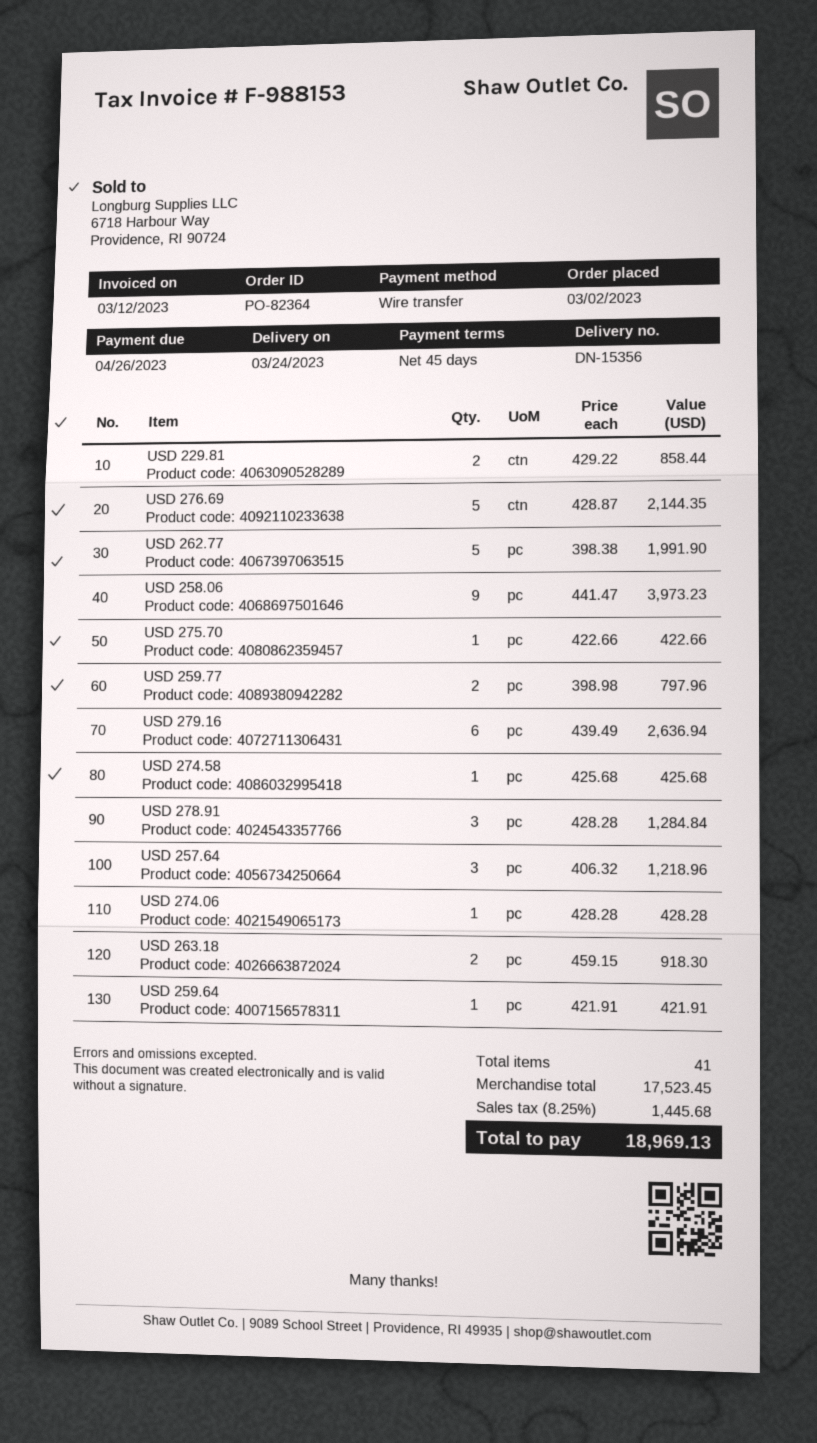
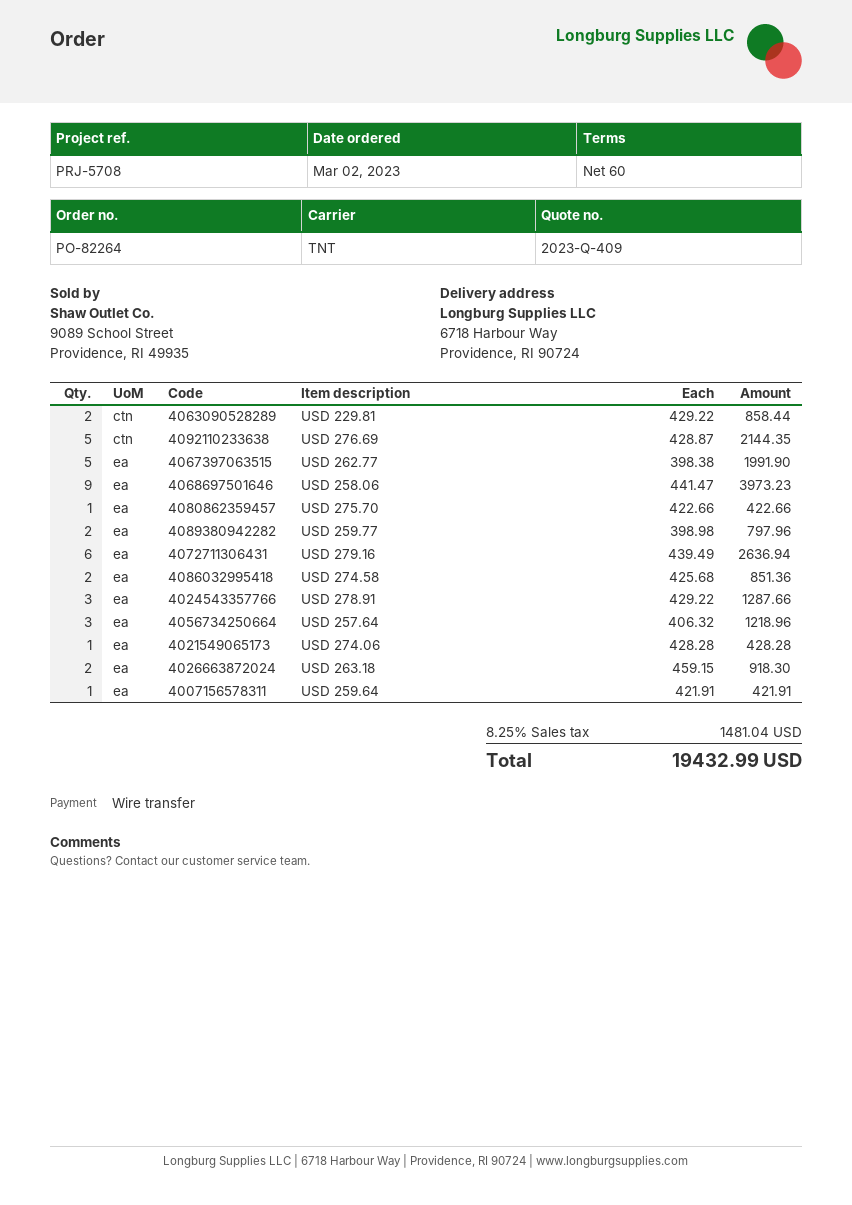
order number: PO-82364 -> PO-82264
payment terms: 45 days -> 60 days
USD 274.58: 1 x 425.68 = 425.68 -> 2 x 425.68 = 851.36
USD 278.91: 3 x 428.28 = 1284.84 -> 3 x 429.22 = 1287.66
tax: 8.25% = 1445.68 -> 8.25% = 1481.04
total: 18969.13 -> 19432.99

